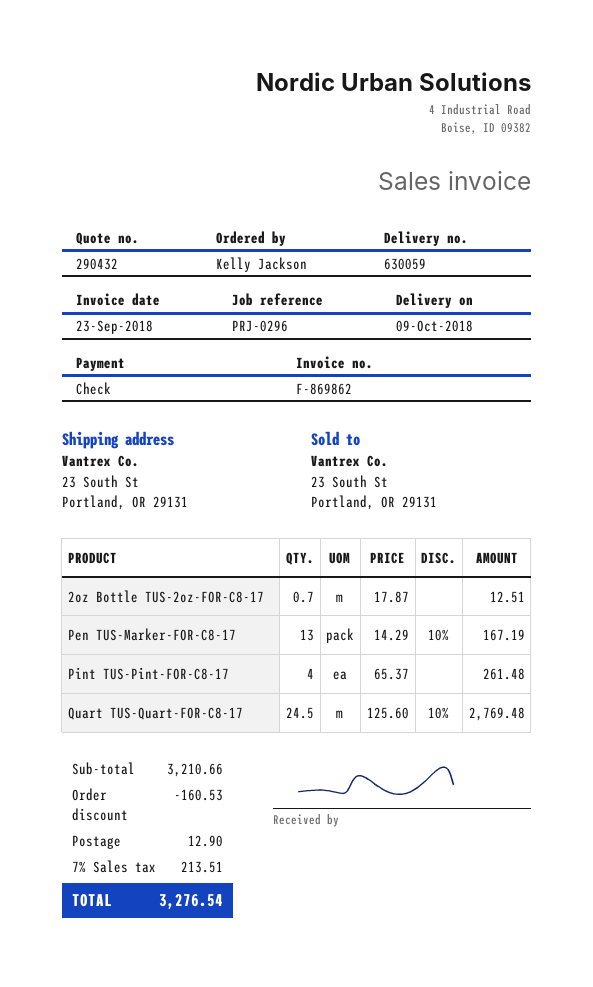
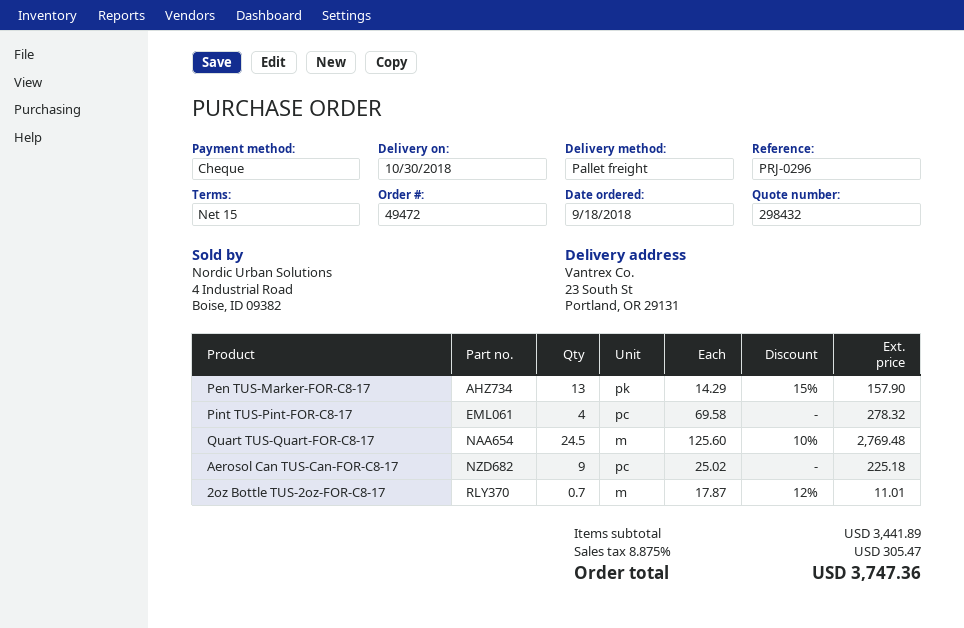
quote number: 290432 -> 298432
delivery date: 2018-10-09 -> 2018-10-30
2oz Bottle TUS-2oz-FOR-C8-17: 0.7 x 17.87 = 12.51 -> 0.7 x 17.87 - 12% = 11.01
Pen TUS-Marker-FOR-C8-17: 13 x 14.29 - 10% = 167.19 -> 13 x 14.29 - 15% = 157.90
Pint TUS-Pint-FOR-C8-17: 4 x 65.37 = 261.48 -> 4 x 69.58 = 278.32
Aerosol Can TUS-Can-FOR-C8-17: none -> 9 x 25.02 = 225.18
subtotal: 3210.66 -> 3441.89
discount: 160.53 -> none
shipping: 12.90 -> none
tax: 7% = 213.51 -> 8.875% = 305.47
total: 3276.54 -> 3747.36

